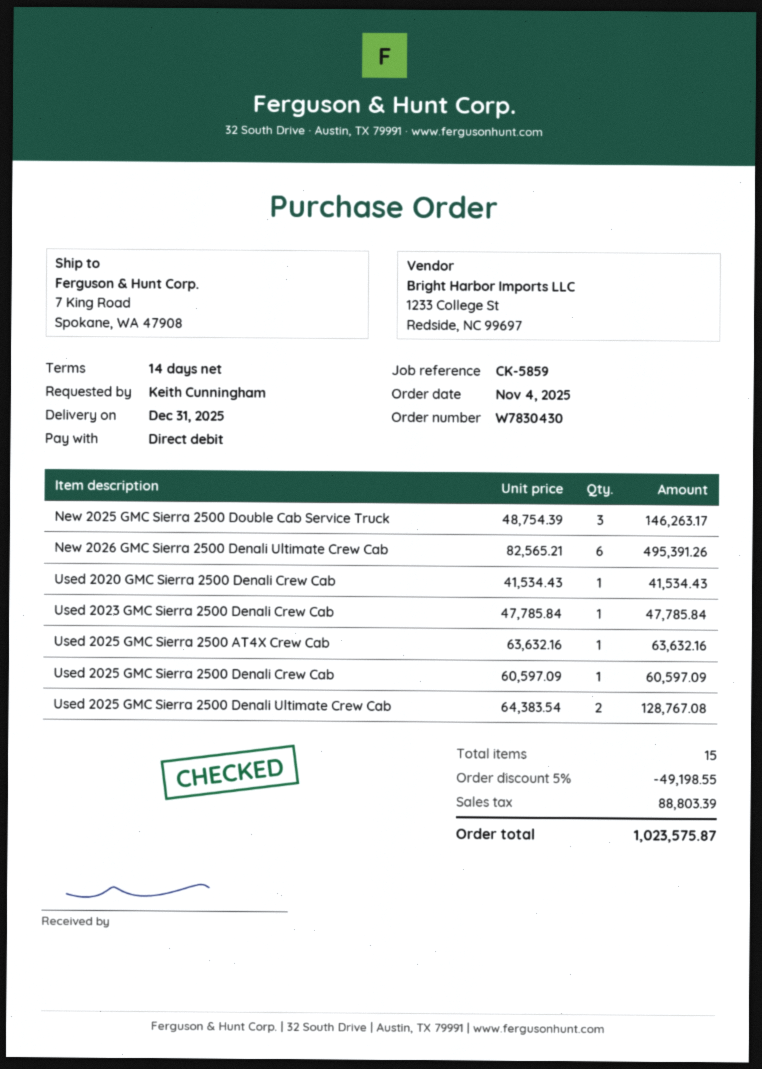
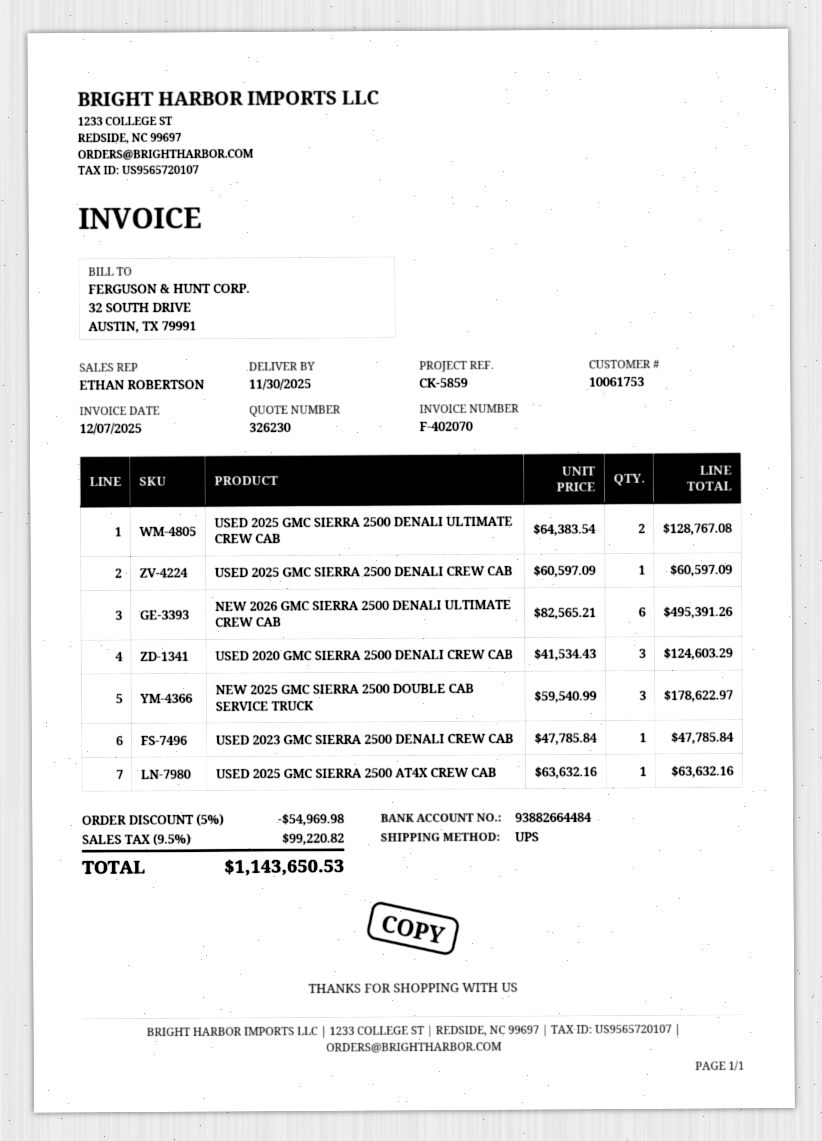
delivery date: 2025-12-31 -> 2025-11-30
New 2025 GMC Sierra 2500 Double Cab Service Truck: 3 x 48754.39 = 146263.17 -> 3 x 59540.99 = 178622.97
Used 2020 GMC Sierra 2500 Denali Crew Cab: 1 x 41534.43 = 41534.43 -> 3 x 41534.43 = 124603.29
discount: 5% = 49198.55 -> 5% = 54969.98
tax: 88803.39 -> 99220.82
total: 1023575.87 -> 1143650.53

